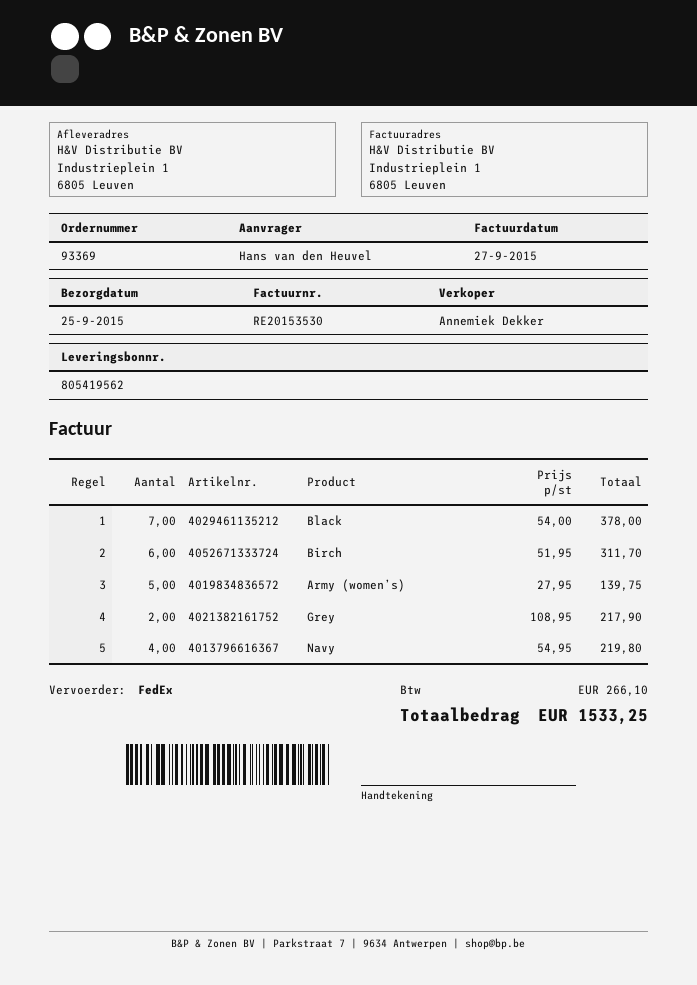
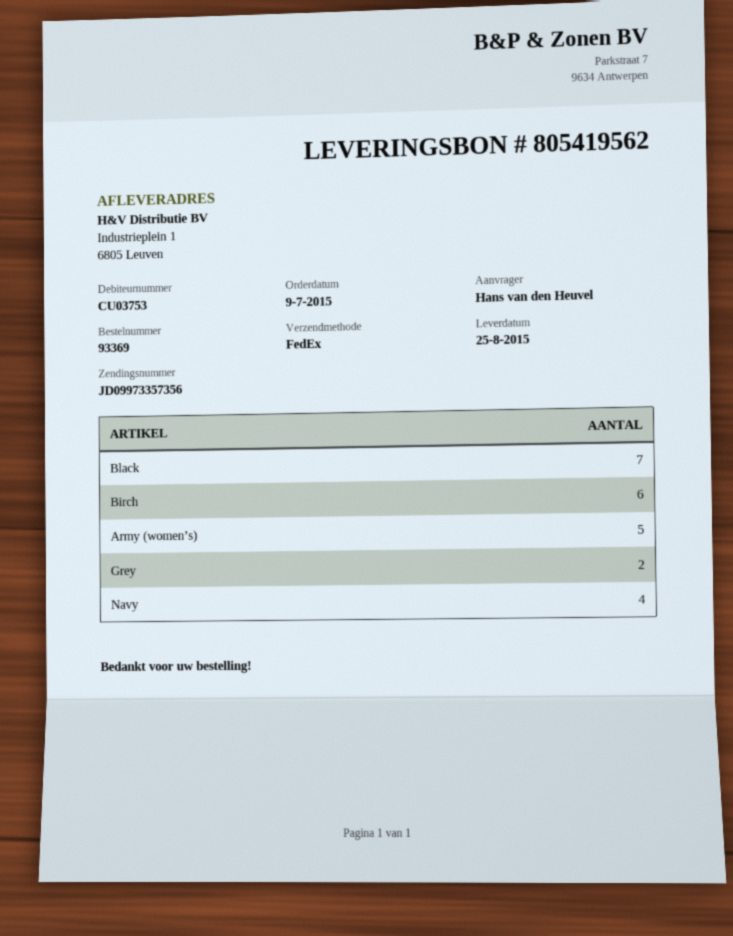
delivery date: 2015-09-25 -> 2015-08-25

